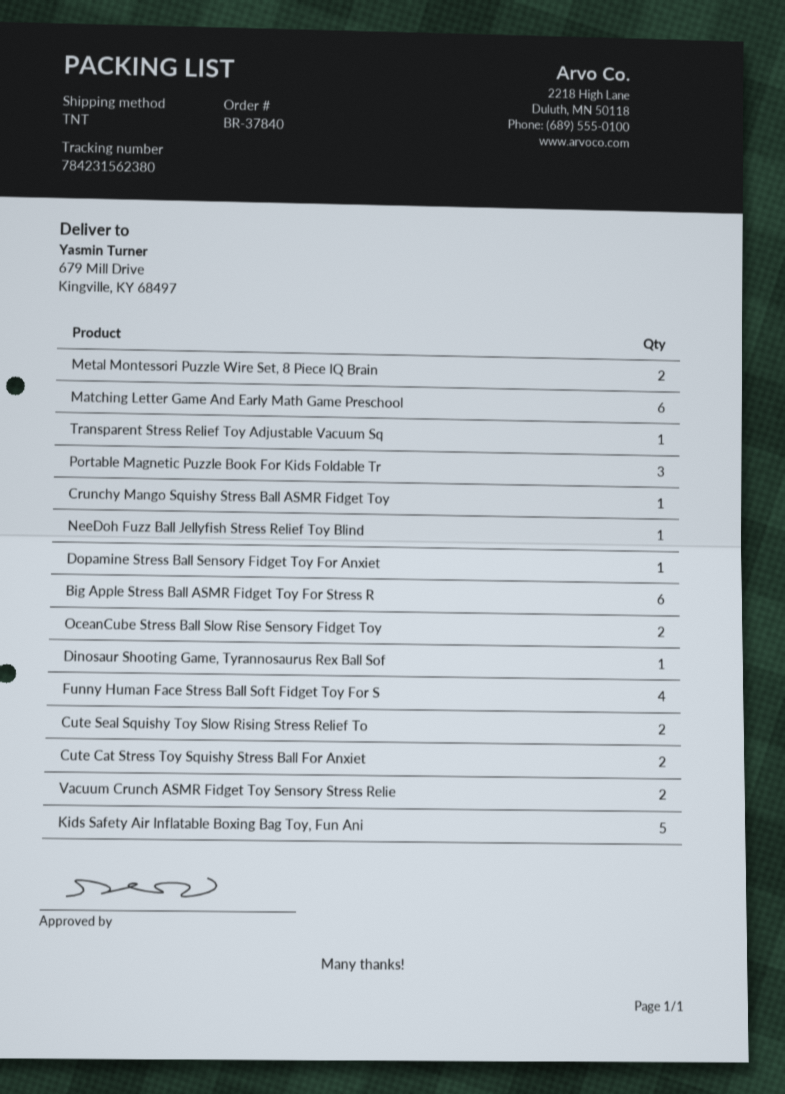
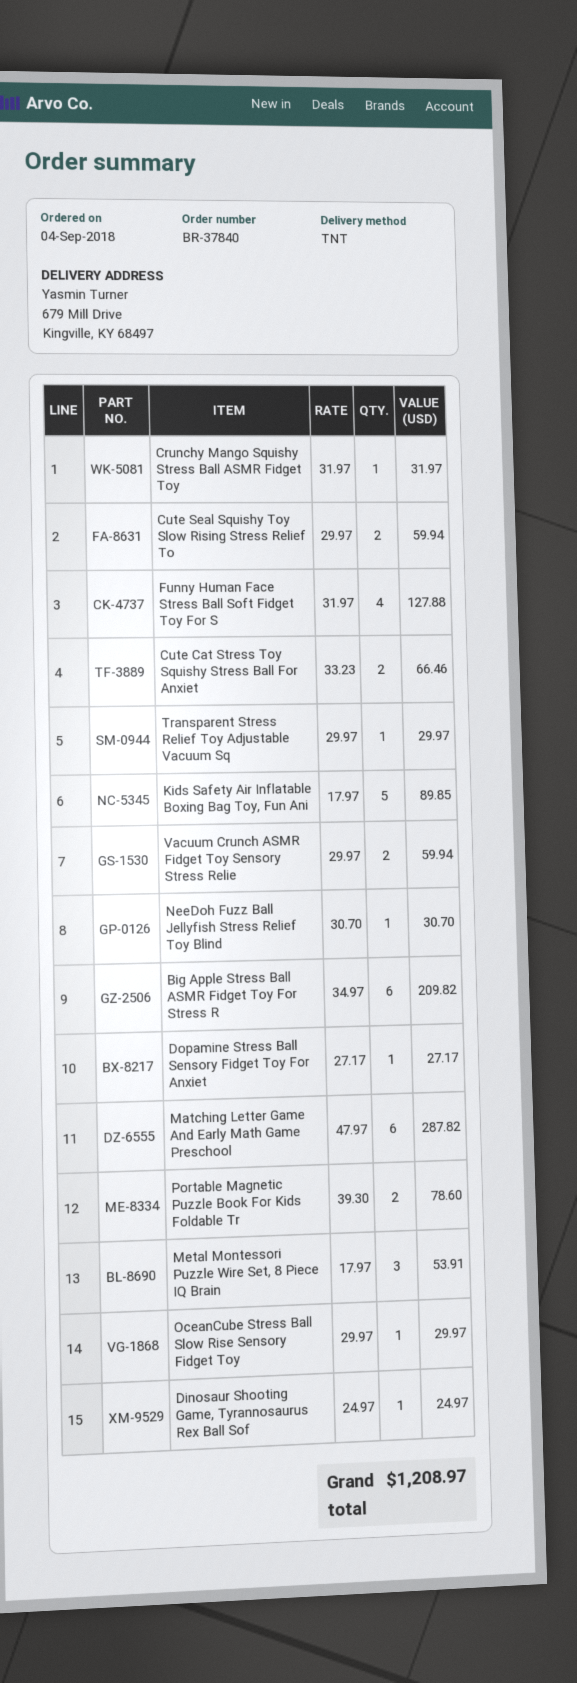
Metal Montessori Puzzle Wire Set, 8 Piece IQ Brain: 2 -> 3
Portable Magnetic Puzzle Book For Kids Foldable Tr: 3 -> 2
OceanCube Stress Ball Slow Rise Sensory Fidget Toy: 2 -> 1

